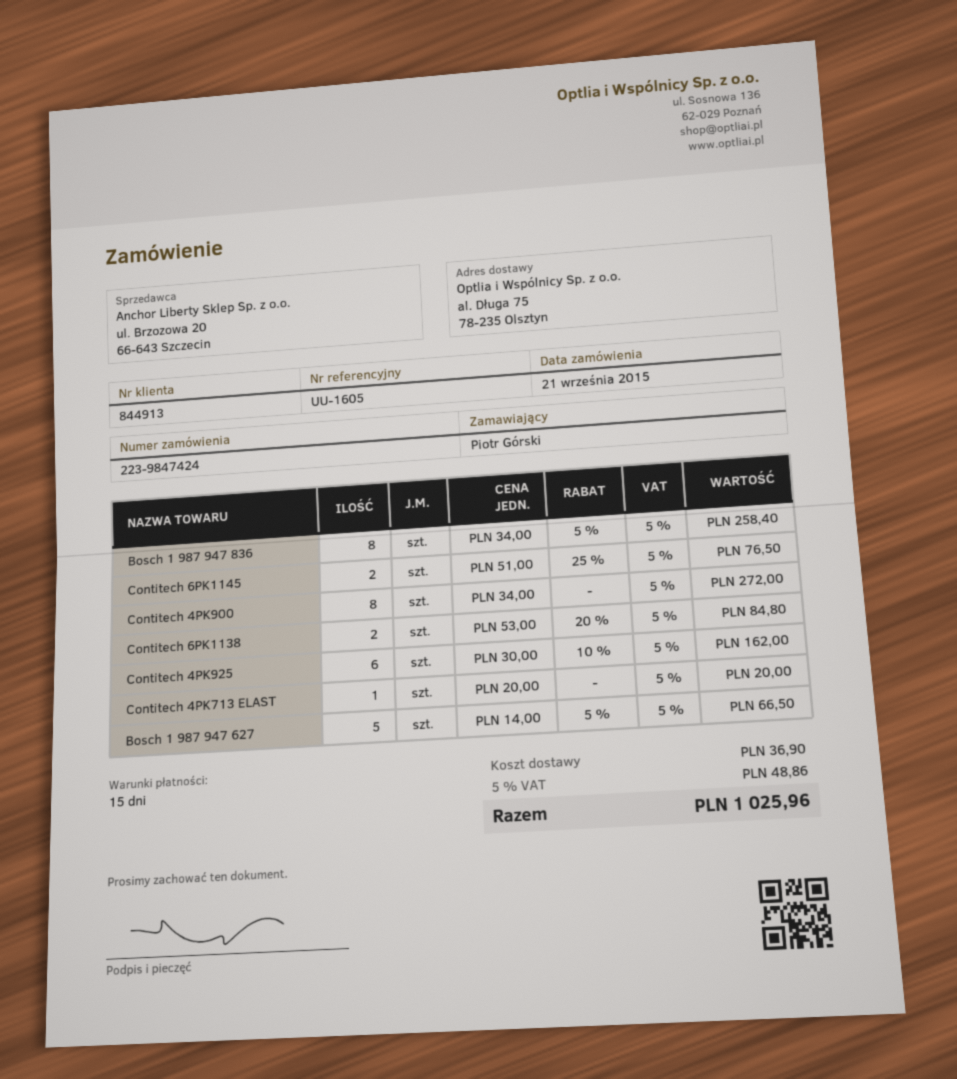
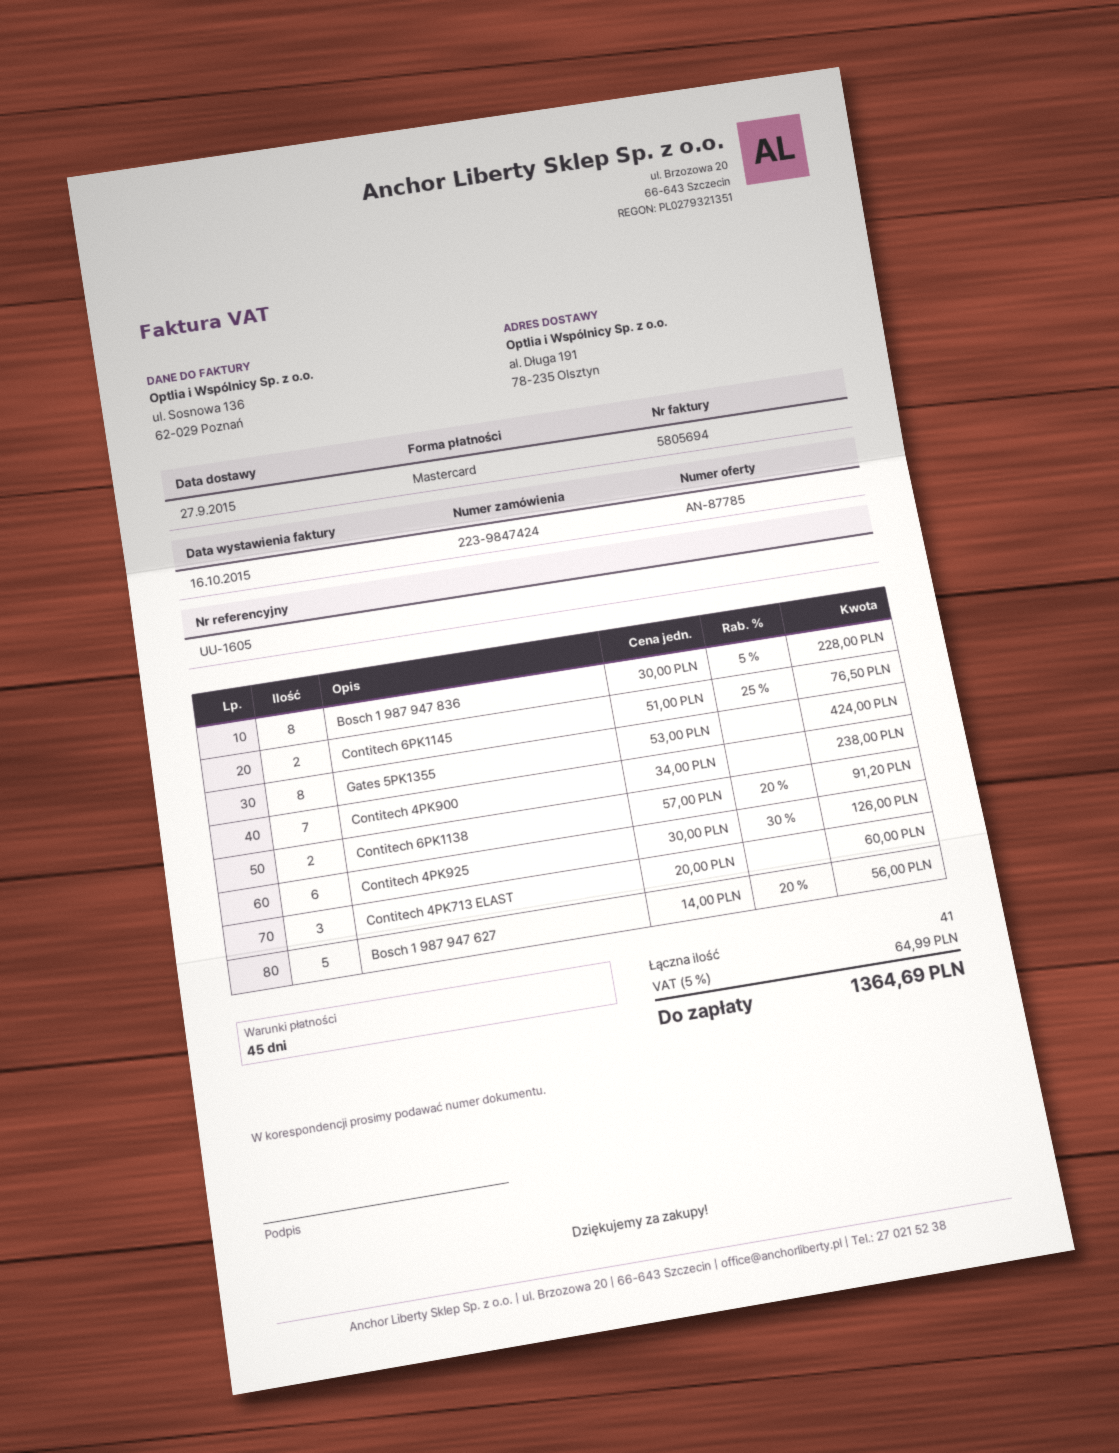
payment terms: 15 days -> 45 days
ship to: al. Długa 75, 78-235 Olsztyn -> al. Długa 191, 78-235 Olsztyn
Bosch 1 987 947 836: 8 x 34.00 - 5% = 258.40 -> 8 x 30.00 - 5% = 228.00
Contitech 4PK900: 8 x 34.00 = 272.00 -> 7 x 34.00 = 238.00
Contitech 6PK1138: 2 x 53.00 - 20% = 84.80 -> 2 x 57.00 - 20% = 91.20
Contitech 4PK925: 6 x 30.00 - 10% = 162.00 -> 6 x 30.00 - 30% = 126.00
Contitech 4PK713 ELAST: 1 x 20.00 = 20.00 -> 3 x 20.00 = 60.00
Bosch 1 987 947 627: 5 x 14.00 - 5% = 66.50 -> 5 x 14.00 - 20% = 56.00
Gates 5PK1355: none -> 8 x 53.00 = 424.00
shipping: 36.90 -> none
tax: 5% = 48.86 -> 5% = 64.99
total: 1025.96 -> 1364.69

